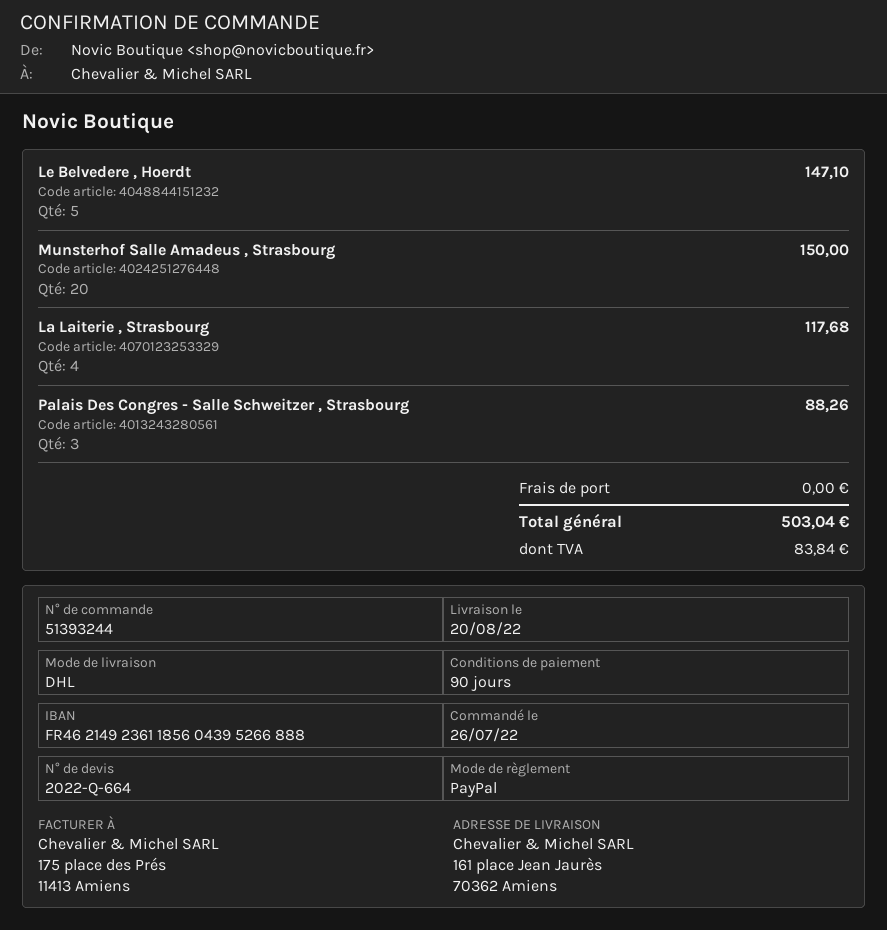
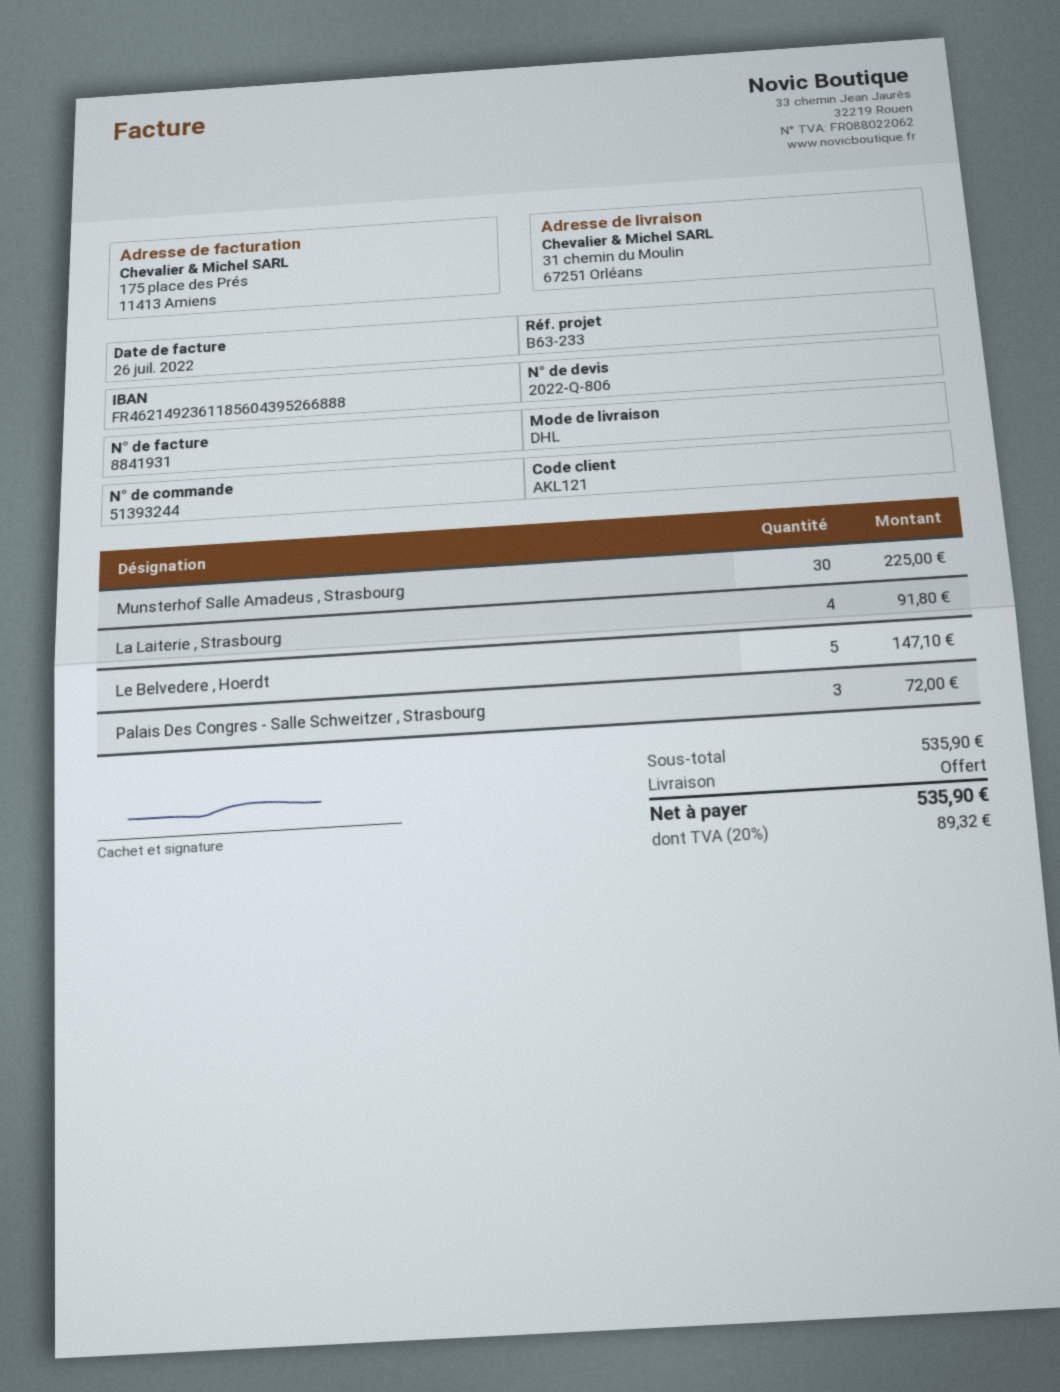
quote number: 2022-Q-664 -> 2022-Q-806
ship to: 161 place Jean Jaurès, 70362 Amiens -> 31 chemin du Moulin, 67251 Orléans
Munsterhof Salle Amadeus , Strasbourg: 20 for 150.00 -> 30 for 225.00
La Laiterie , Strasbourg: 4 for 117.68 -> 4 for 91.80
Palais Des Congres - Salle Schweitzer , Strasbourg: 3 for 88.26 -> 3 for 72.00
tax: 83.84 -> 89.32
total: 503.04 -> 535.90

